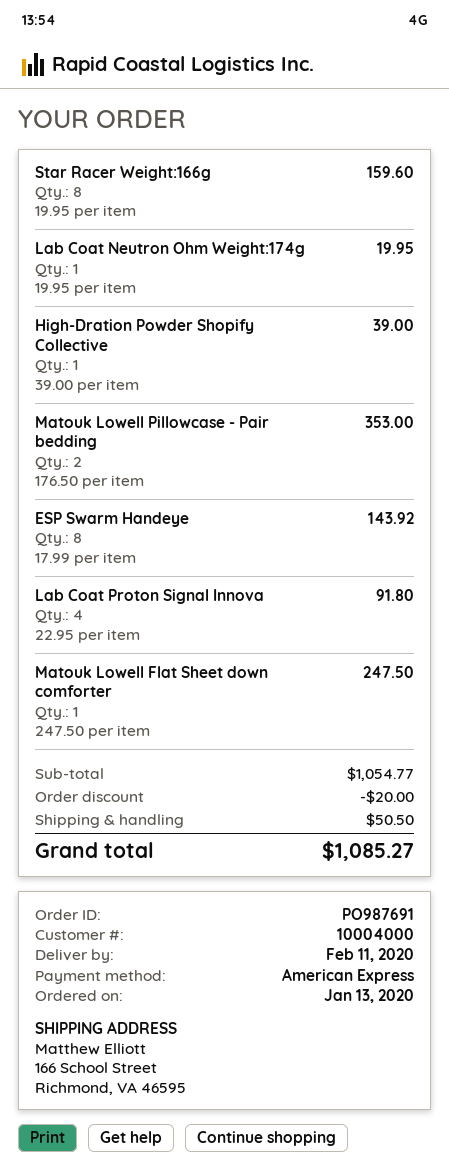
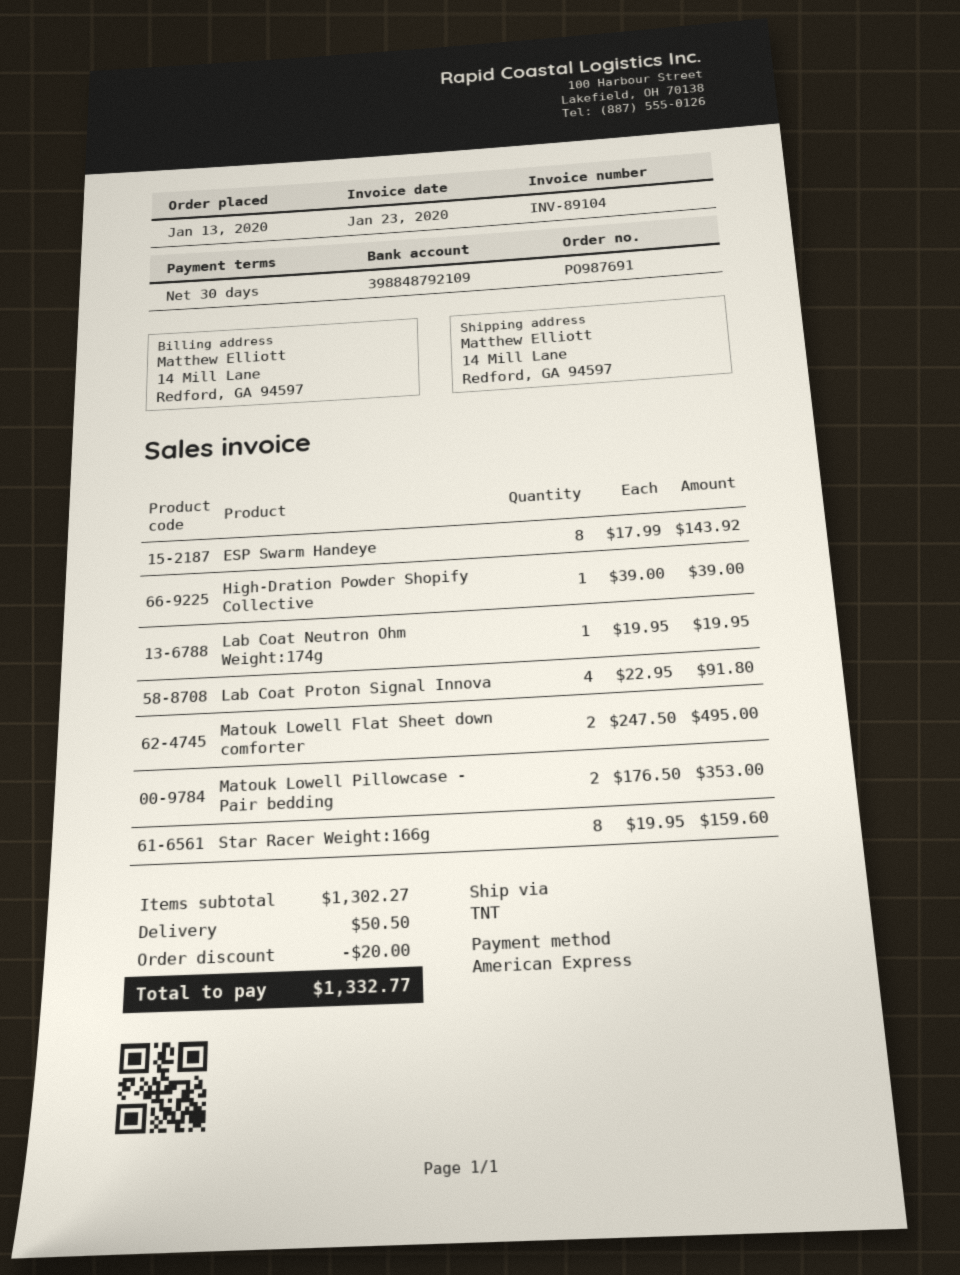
ship to: 166 School Street, Richmond, VA 46595 -> 14 Mill Lane, Redford, GA 94597
Matouk Lowell Flat Sheet down comforter: 1 x 247.50 = 247.50 -> 2 x 247.50 = 495.00
subtotal: 1054.77 -> 1302.27
total: 1085.27 -> 1332.77

